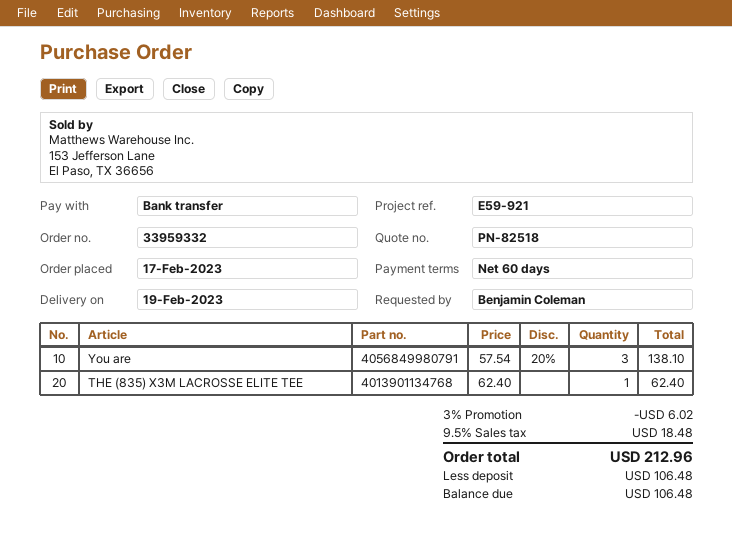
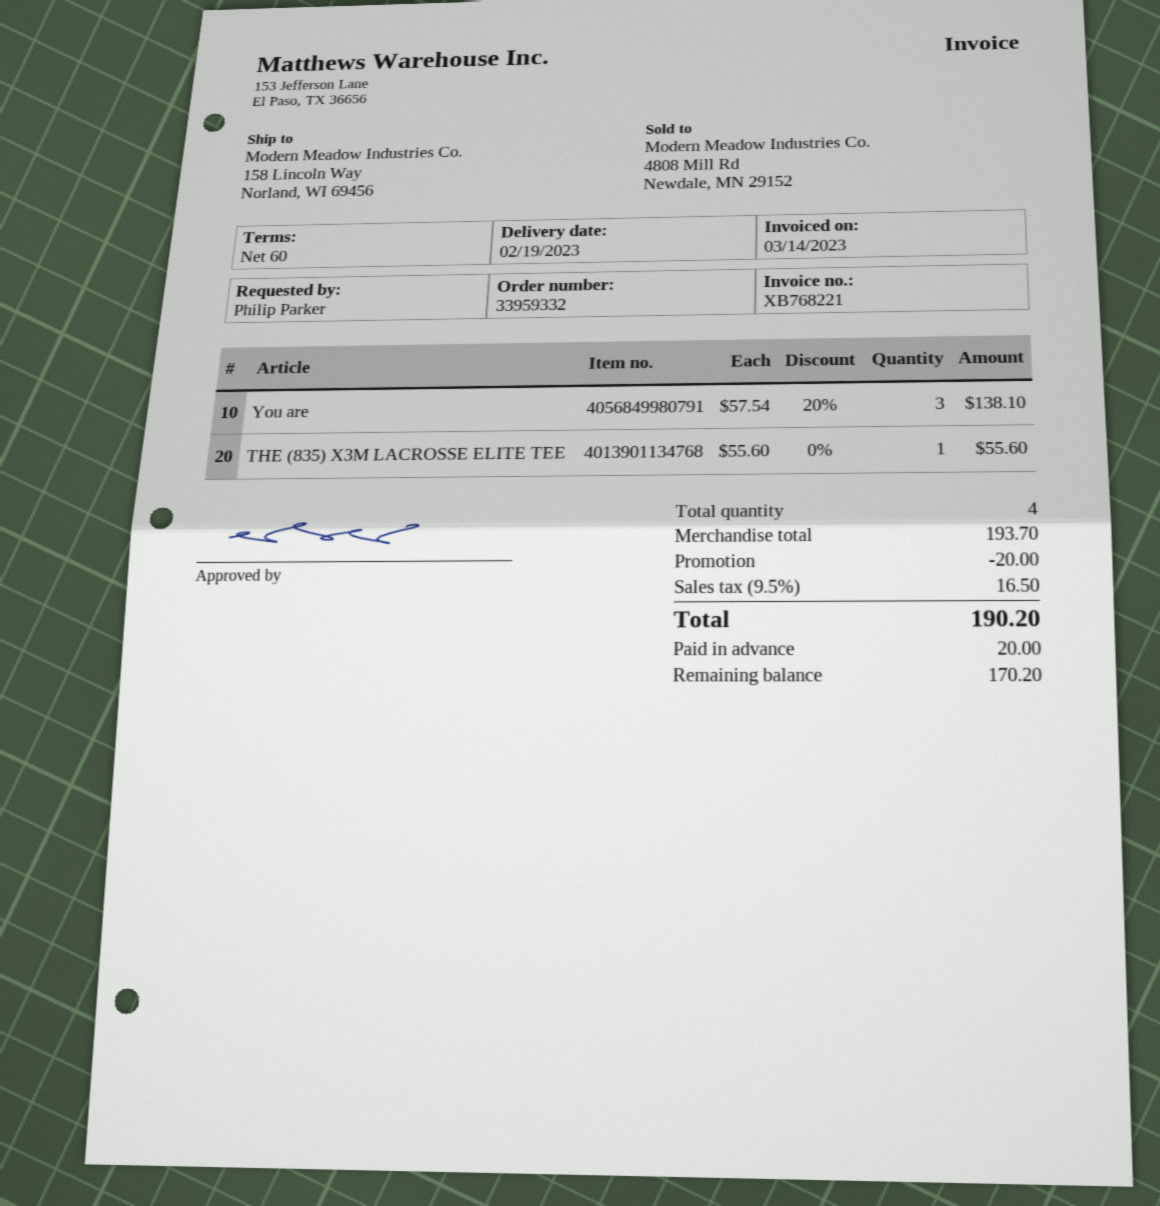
ordered by: Benjamin Coleman -> Philip Parker
THE (835) X3M LACROSSE ELITE TEE: 1 x 62.40 = 62.40 -> 1 x 55.60 = 55.60
discount: 6.02 -> 20.00
tax: 9.5% = 18.48 -> 9.5% = 16.50
total: 212.96 -> 190.20
deposit: 106.48 -> 20.00
balance: 106.48 -> 170.20

